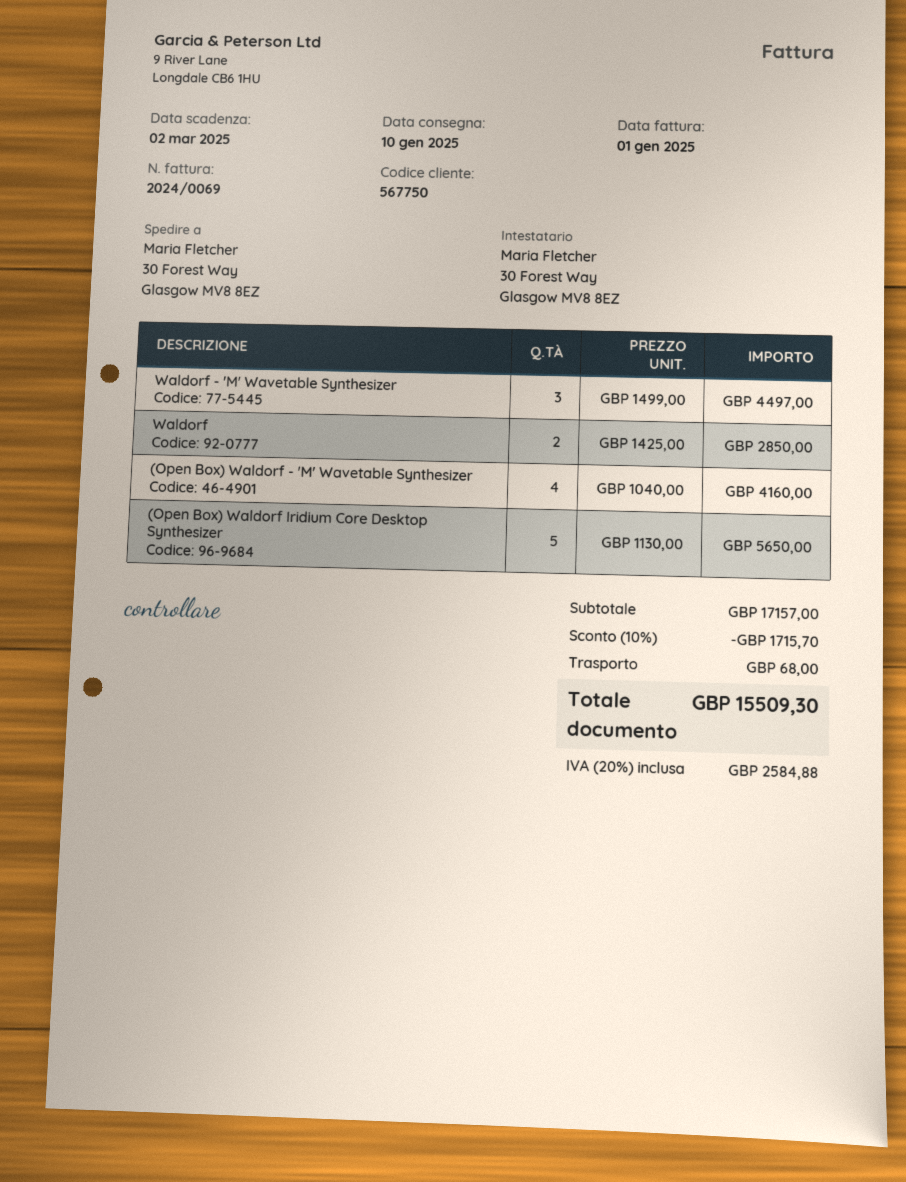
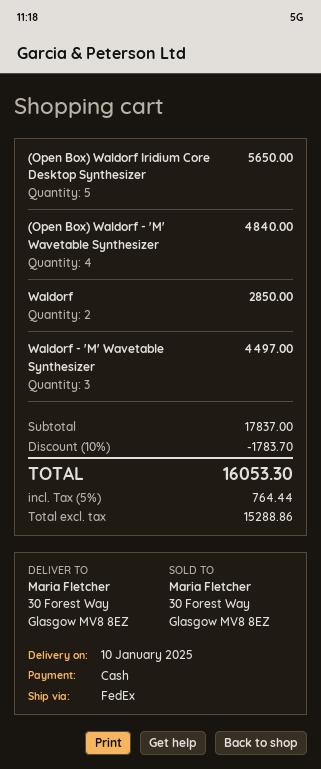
(Open Box) Waldorf - 'M' Wavetable Synthesizer: 4 for 4160.00 -> 4 for 4840.00
subtotal: 17157.00 -> 17837.00
discount: 10% = 1715.70 -> 10% = 1783.70
shipping: 68.00 -> none
tax: 20% = 2584.88 -> 5% = 764.44
total: 15509.30 -> 16053.30

